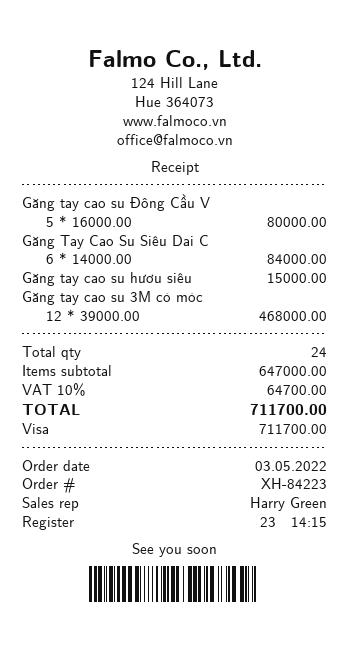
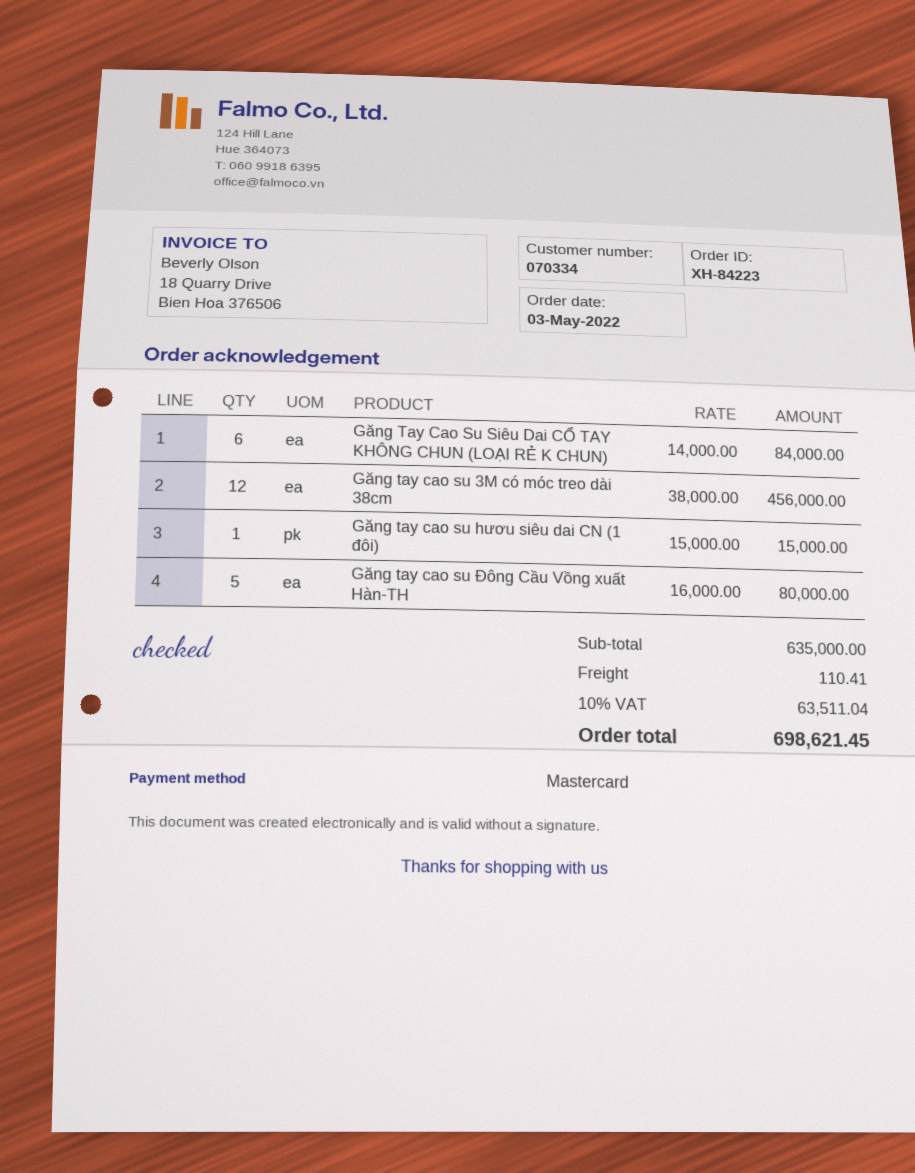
payment method: Visa -> Mastercard
Găng tay cao su 3M có móc: 12 x 39000.00 = 468000.00 -> 12 x 38000.00 = 456000.00
subtotal: 647000.00 -> 635000.00
shipping: none -> 110.41
tax: 10% = 64700.00 -> 10% = 63511.04
total: 711700.00 -> 698621.45

